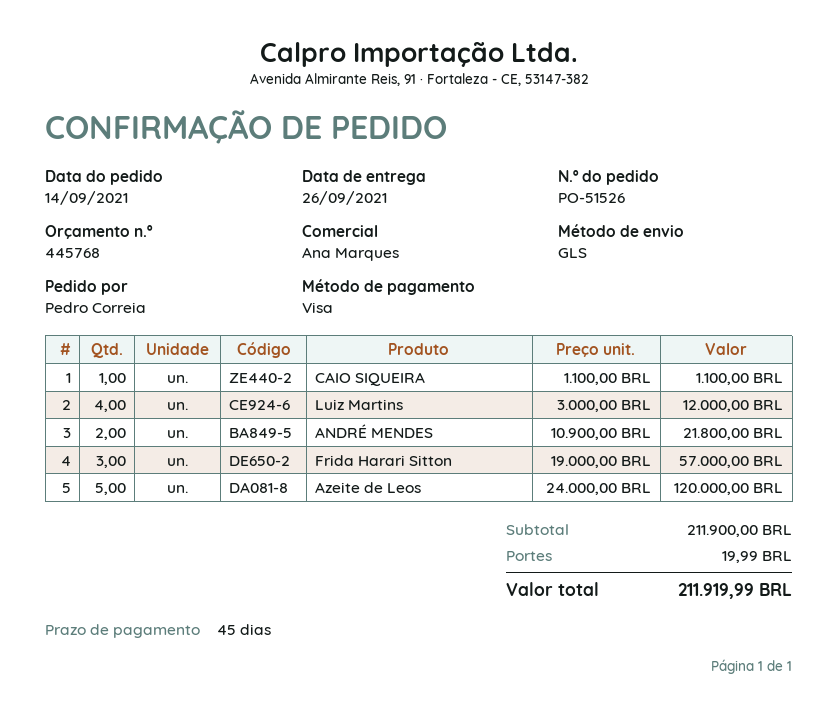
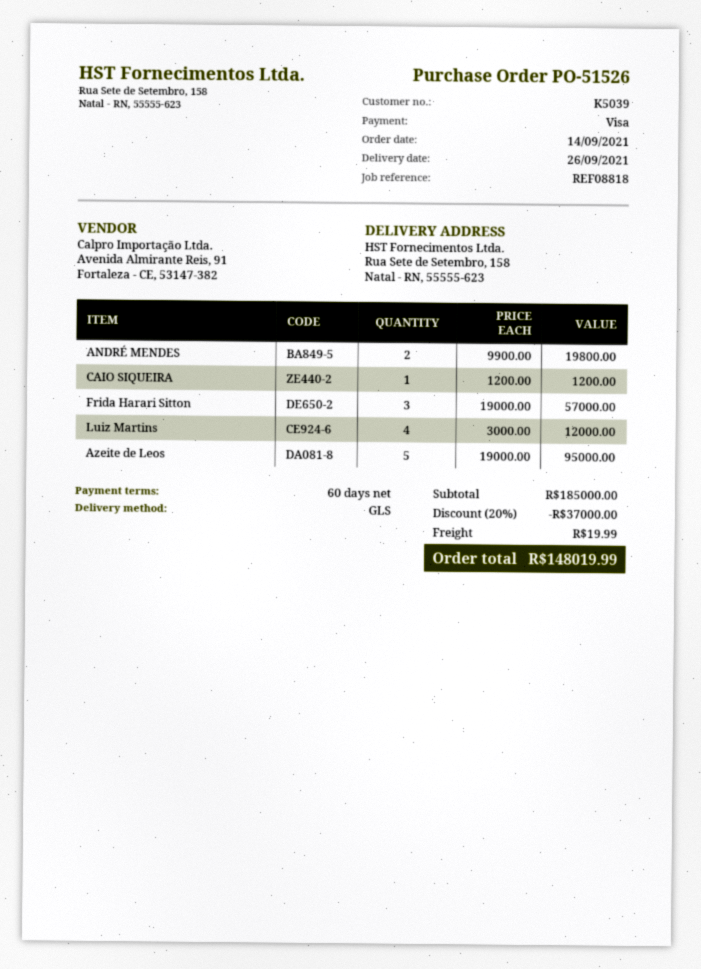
payment terms: 45 days -> 60 days
CAIO SIQUEIRA: 1 x 1100.00 = 1100.00 -> 1 x 1200.00 = 1200.00
ANDRÉ MENDES: 2 x 10900.00 = 21800.00 -> 2 x 9900.00 = 19800.00
Azeite de Leos: 5 x 24000.00 = 120000.00 -> 5 x 19000.00 = 95000.00
subtotal: 211900.00 -> 185000.00
discount: none -> 20% = 37000.00
total: 211919.99 -> 148019.99

